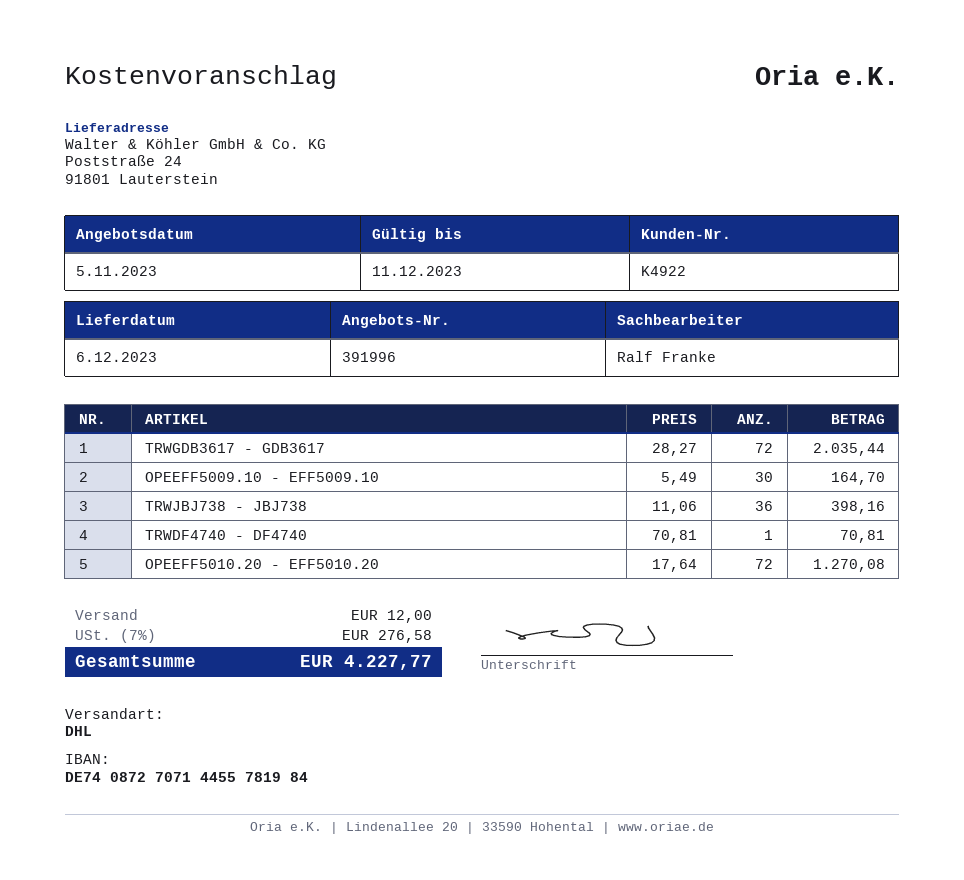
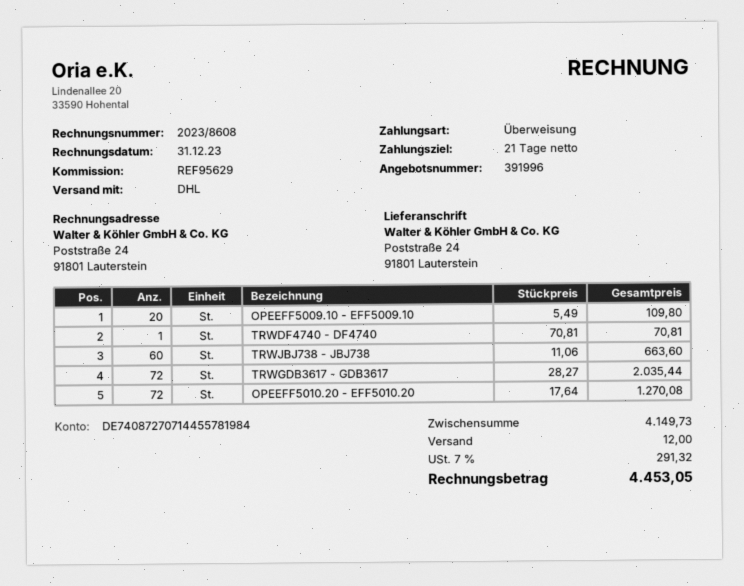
OPEEFF5009.10 - EFF5009.10: 30 x 5.49 = 164.70 -> 20 x 5.49 = 109.80
TRWJBJ738 - JBJ738: 36 x 11.06 = 398.16 -> 60 x 11.06 = 663.60
tax: 7% = 276.58 -> 7% = 291.32
total: 4227.77 -> 4453.05

